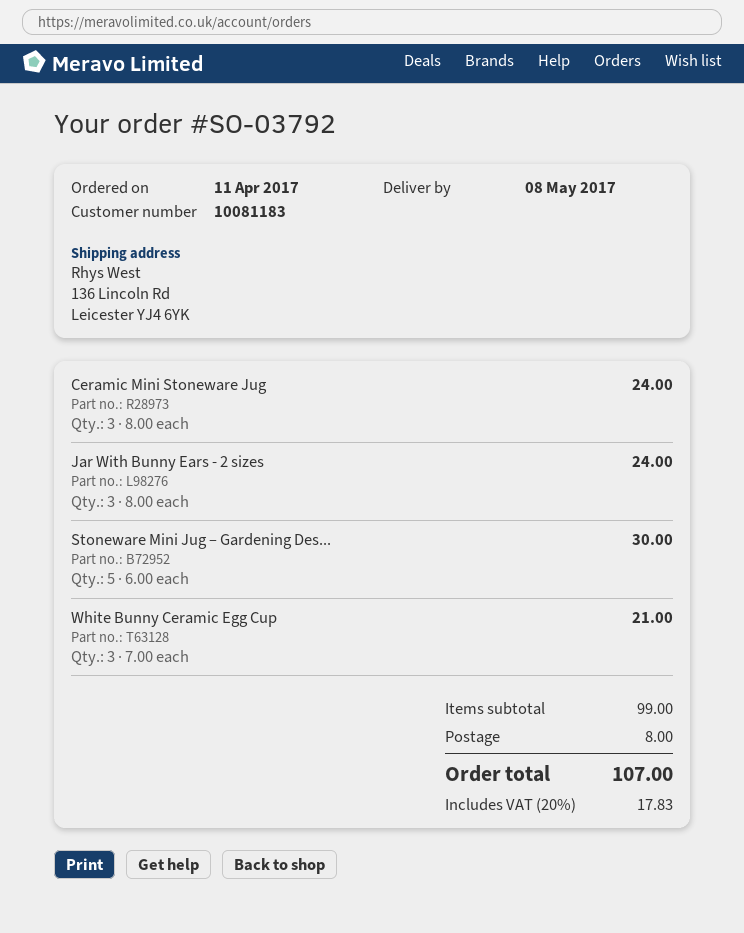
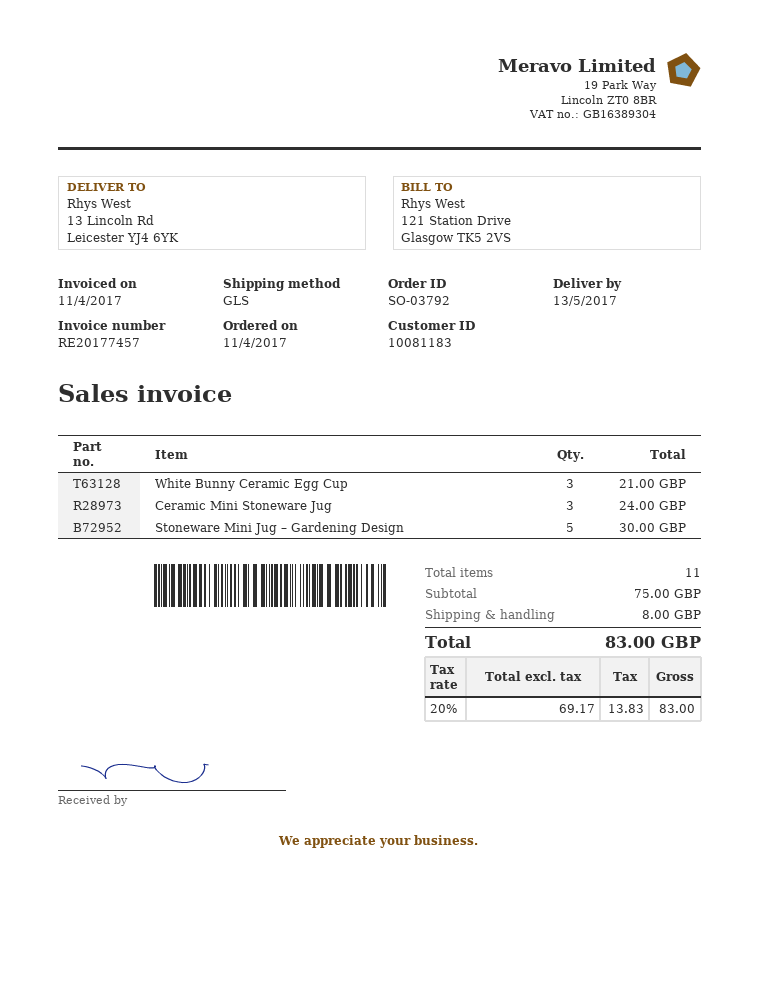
delivery date: 2017-05-08 -> 2017-05-13
ship to: 136 Lincoln Rd, Leicester YJ4 6YK -> 13 Lincoln Rd, Leicester YJ4 6YK
Jar With Bunny Ears - 2 sizes: 3 for 24.00 -> none
subtotal: 99.00 -> 75.00
tax: 20% = 17.83 -> 20% = 13.83
total: 107.00 -> 83.00

